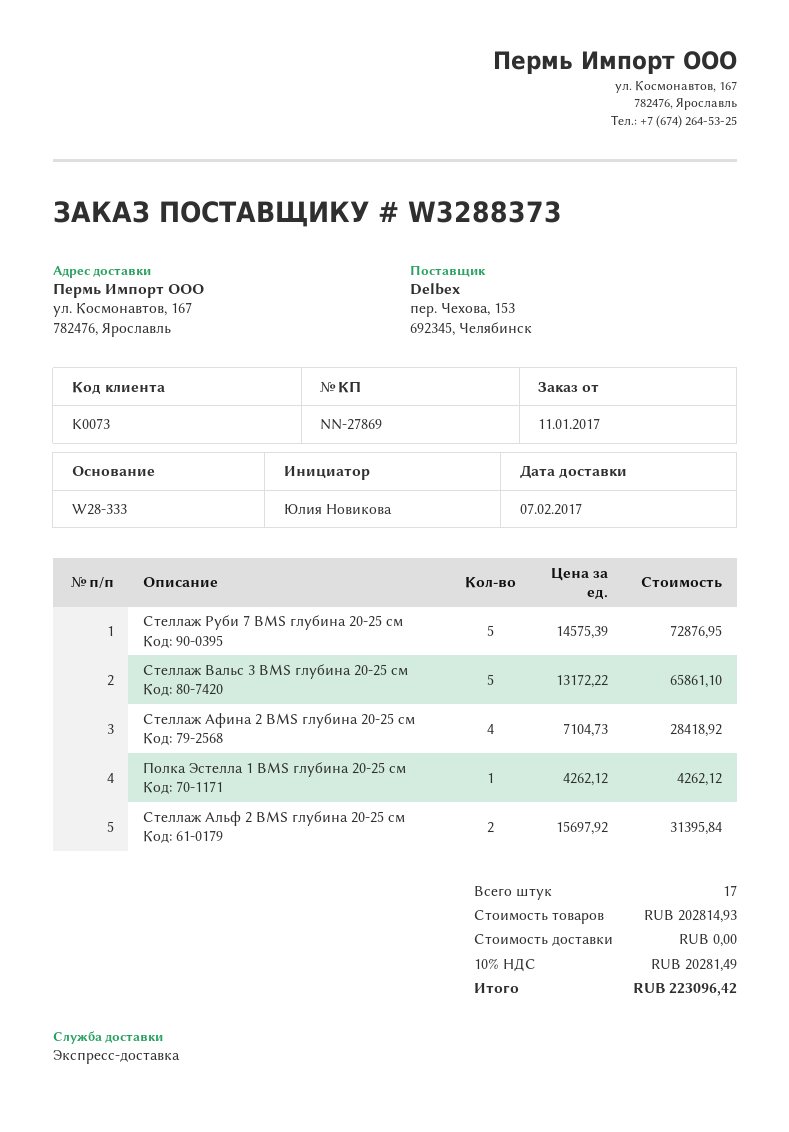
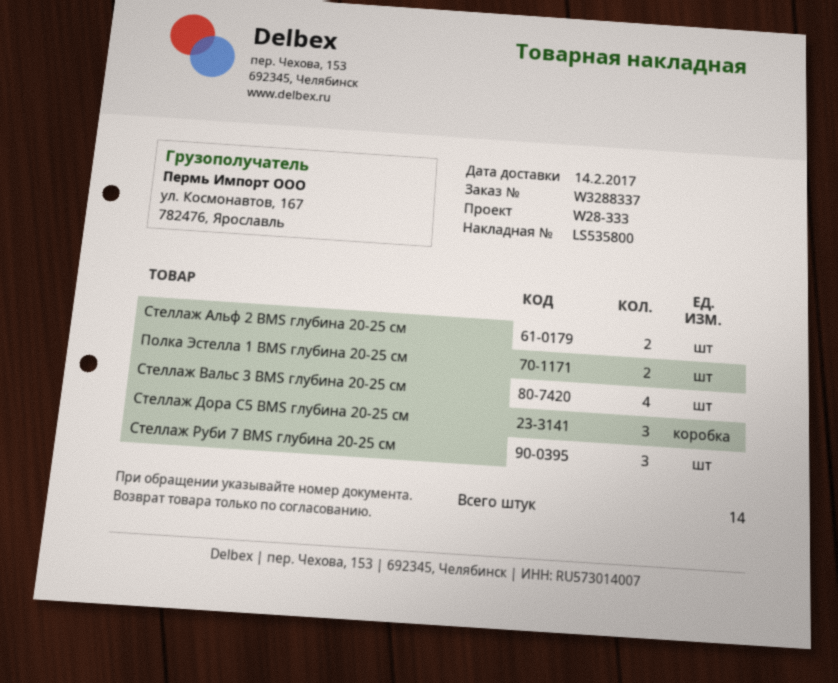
order number: W3288373 -> W3288337
delivery date: 2017-02-07 -> 2017-02-14
Стеллаж Руби 7 BMS глубина 20-25 см: 5 -> 3
Стеллаж Вальс 3 BMS глубина 20-25 см: 5 -> 4
Стеллаж Афина 2 BMS глубина 20-25 см: 4 -> none
Полка Эстелла 1 BMS глубина 20-25 см: 1 -> 2
Стеллаж Дора С5 BMS глубина 20-25 см: none -> 3
total quantity: 17 -> 14

